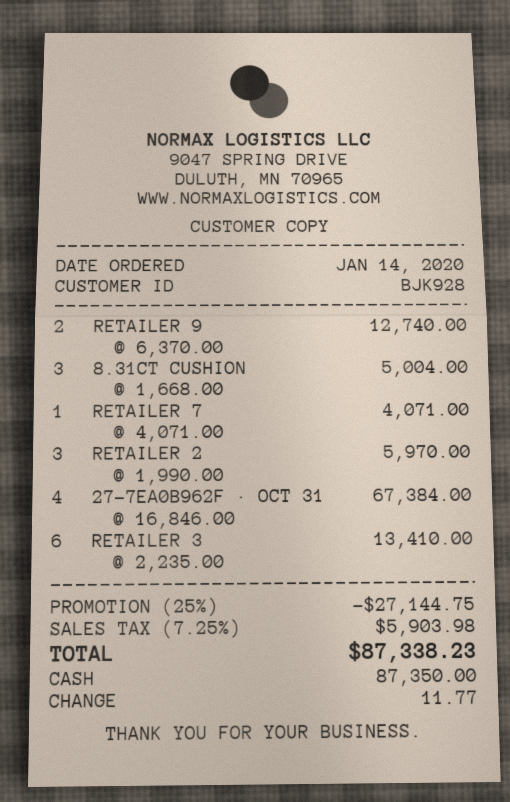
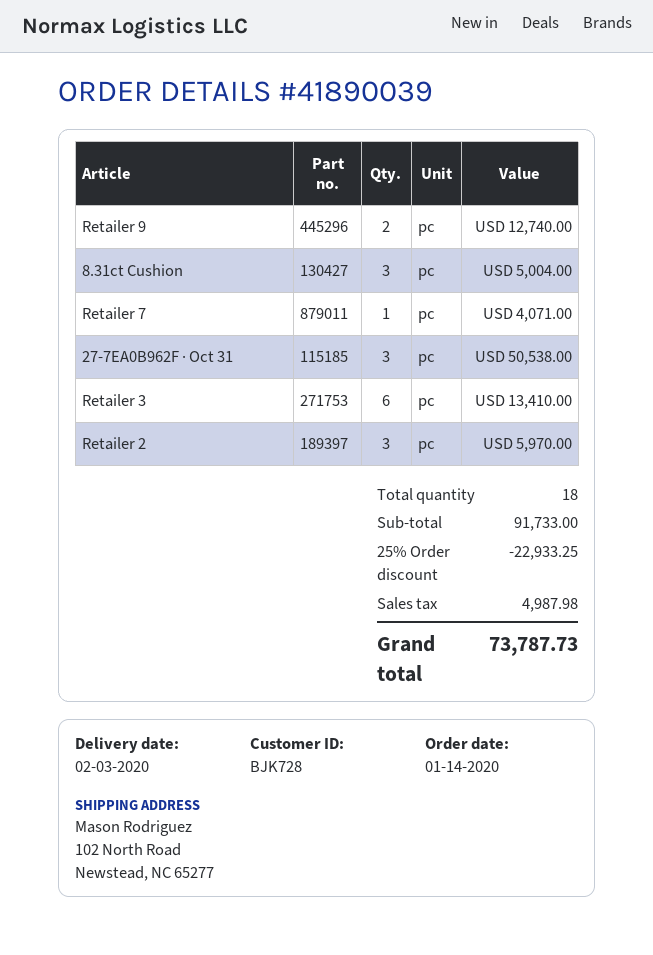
customer number: BJK928 -> BJK728
27-7EA0B962F · OCT 31: 4 for 67384.00 -> 3 for 50538.00
discount: 25% = 27144.75 -> 25% = 22933.25
tax: 5903.98 -> 4987.98
total: 87338.23 -> 73787.73

